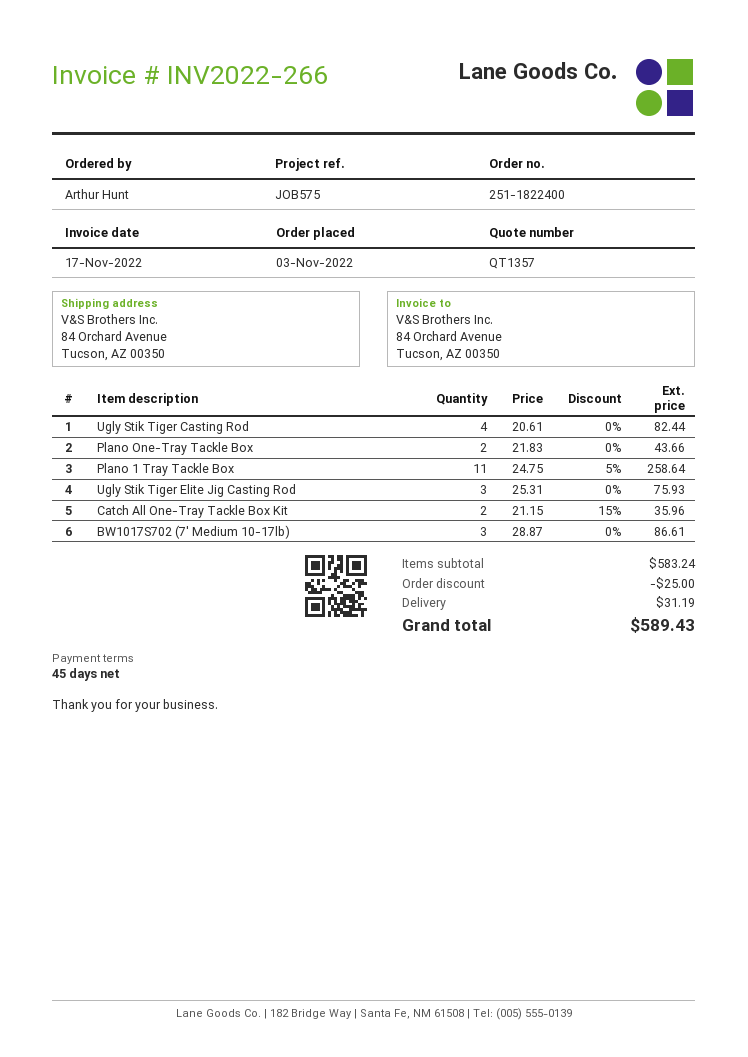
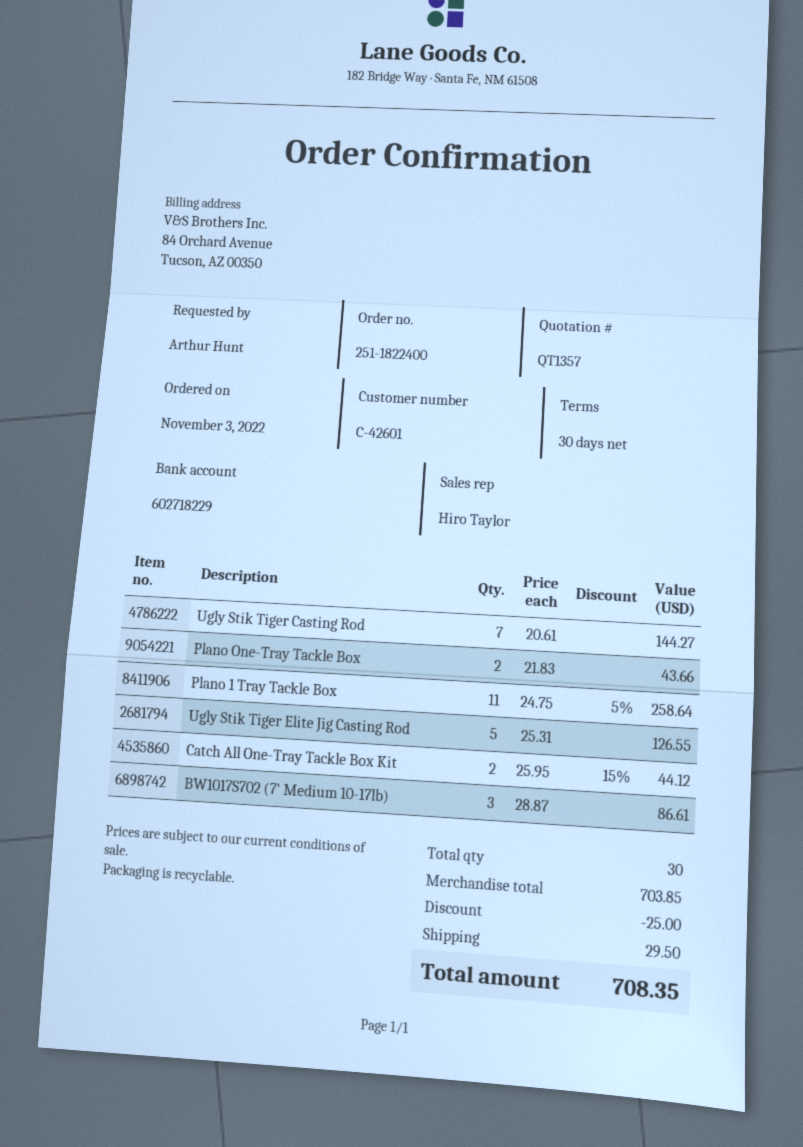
payment terms: 45 days -> 30 days
Ugly Stik Tiger Casting Rod: 4 x 20.61 = 82.44 -> 7 x 20.61 = 144.27
Ugly Stik Tiger Elite Jig Casting Rod: 3 x 25.31 = 75.93 -> 5 x 25.31 = 126.55
Catch All One-Tray Tackle Box Kit: 2 x 21.15 - 15% = 35.96 -> 2 x 25.95 - 15% = 44.12
subtotal: 583.24 -> 703.85
shipping: 31.19 -> 29.50
total: 589.43 -> 708.35

